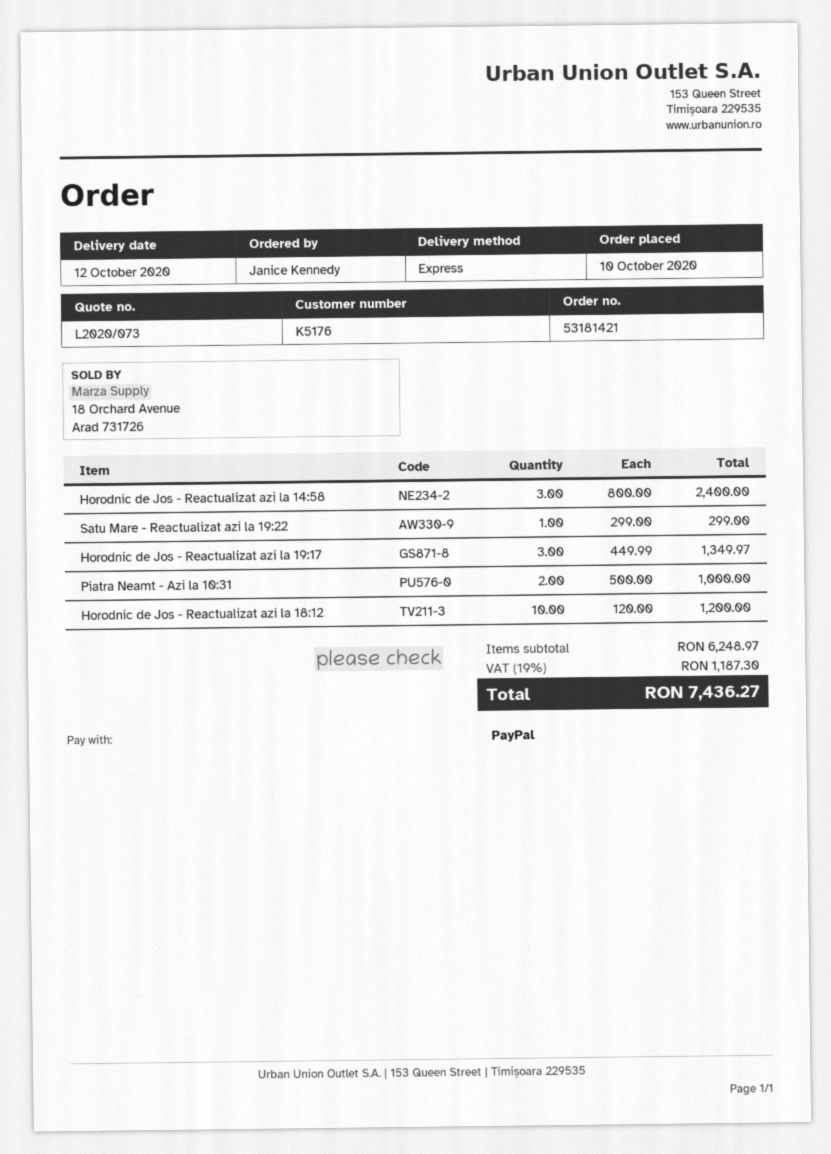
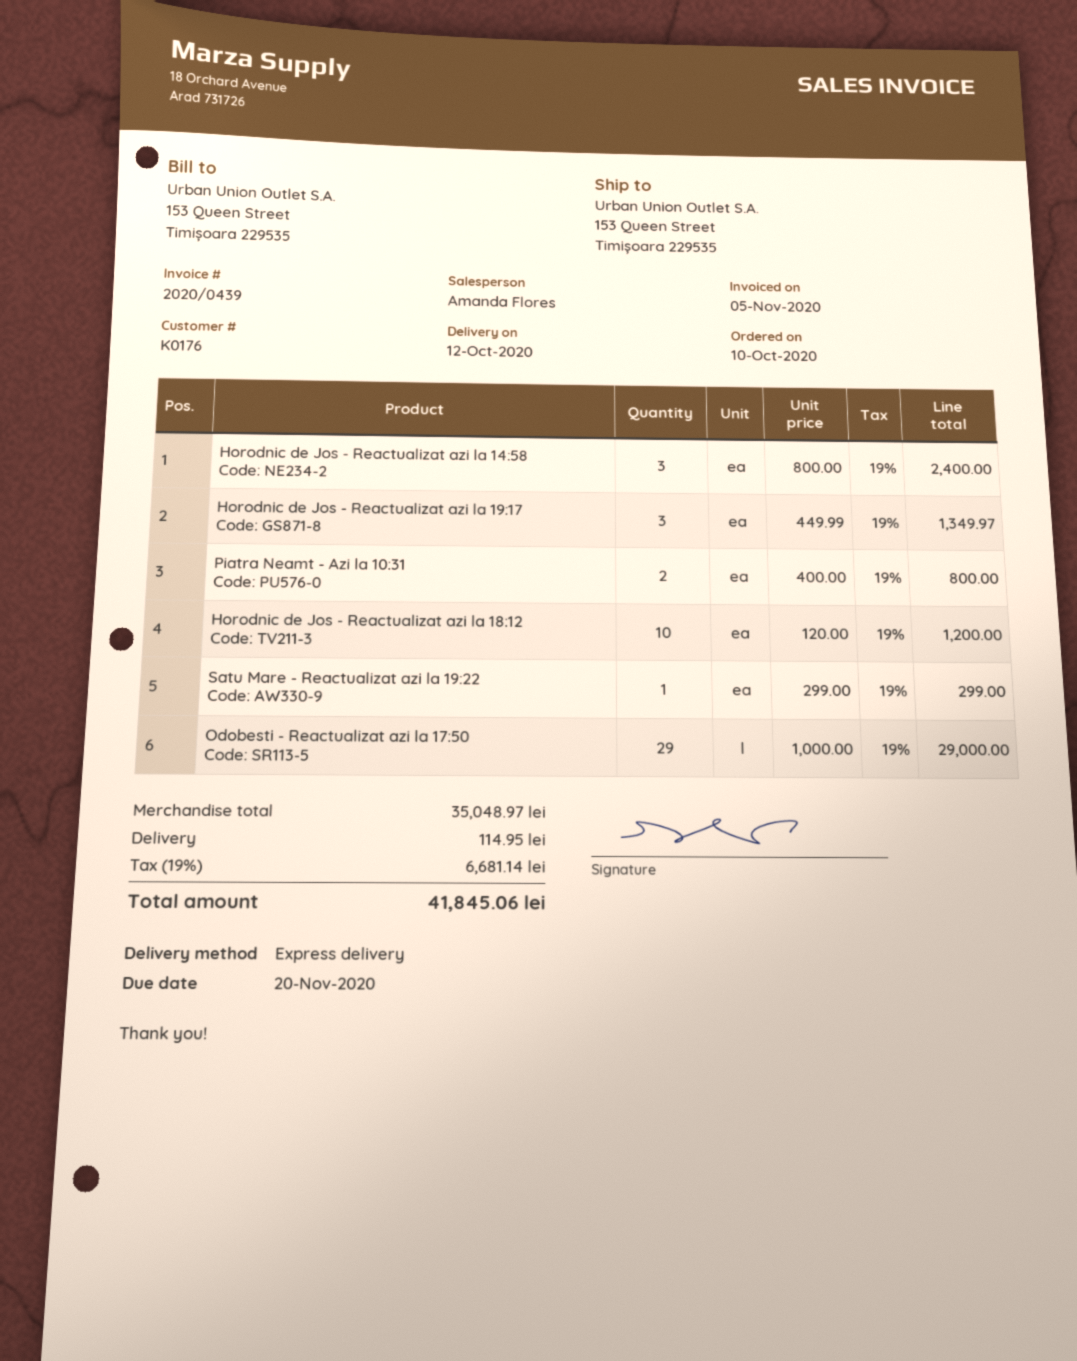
customer number: K5176 -> K0176
Piatra Neamt - Azi la 10:31: 2 x 500.00 = 1000.00 -> 2 x 400.00 = 800.00
Odobesti - Reactualizat azi la 17:50: none -> 29 x 1000.00 = 29000.00
subtotal: 6248.97 -> 35048.97
shipping: none -> 114.95
tax: 19% = 1187.30 -> 19% = 6681.14
total: 7436.27 -> 41845.06

